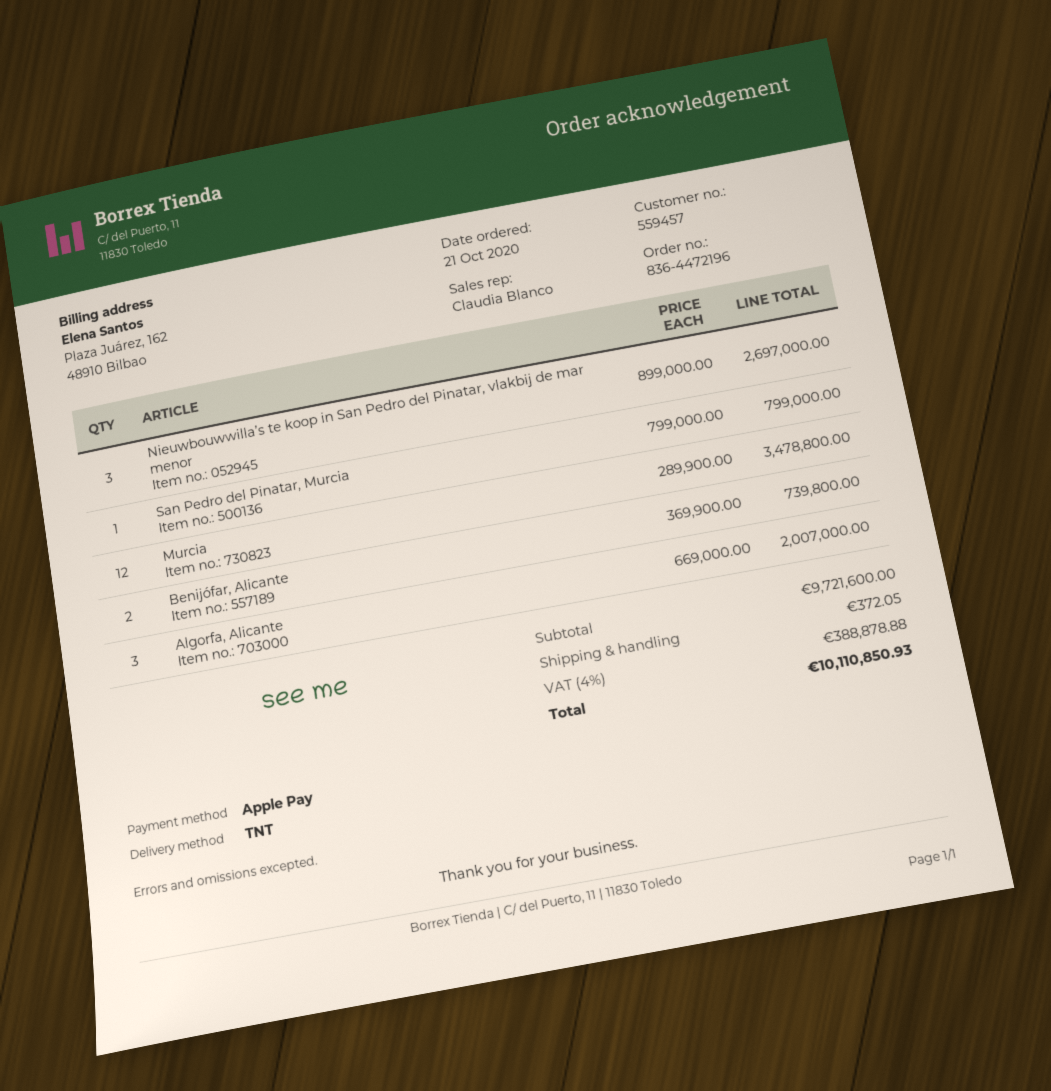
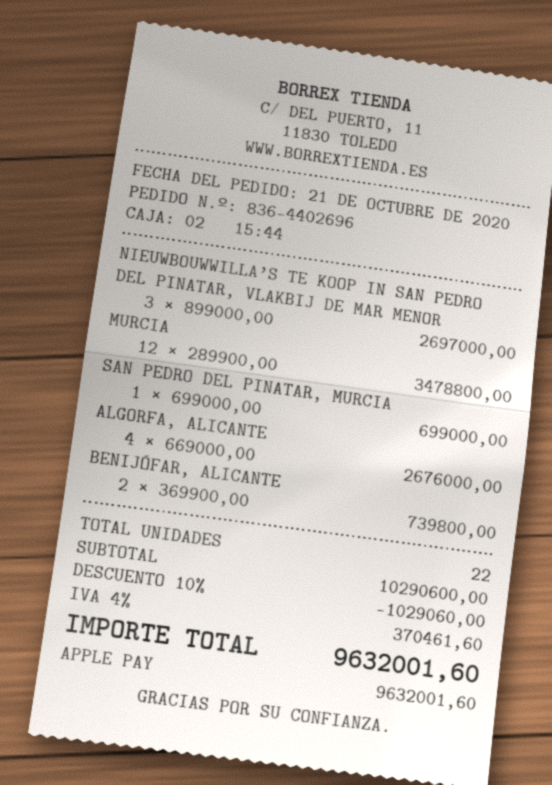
order number: 836-4472196 -> 836-4402696
San Pedro del Pinatar, Murcia: 1 x 799000.00 = 799000.00 -> 1 x 699000.00 = 699000.00
Algorfa, Alicante: 3 x 669000.00 = 2007000.00 -> 4 x 669000.00 = 2676000.00
subtotal: 9721600.00 -> 10290600.00
discount: none -> 10% = 1029060.00
shipping: 372.05 -> none
tax: 4% = 388878.88 -> 4% = 370461.60
total: 10110850.93 -> 9632001.60

